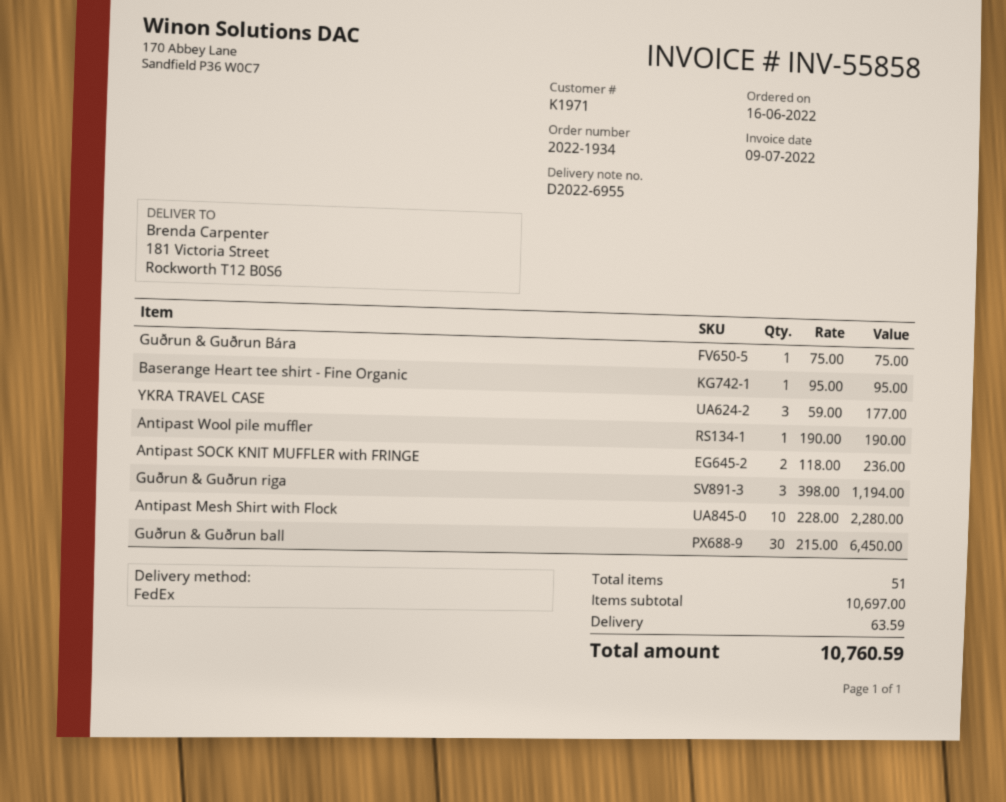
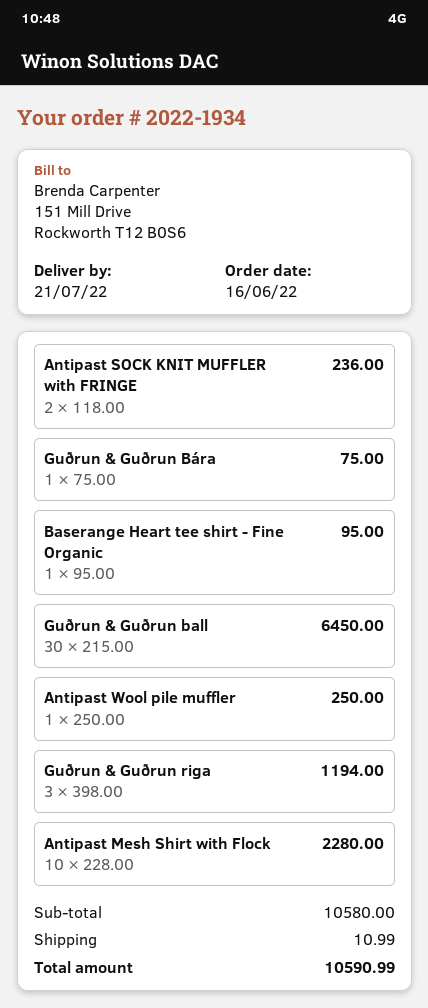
YKRA TRAVEL CASE: 3 x 59.00 = 177.00 -> none
Antipast Wool pile muffler: 1 x 190.00 = 190.00 -> 1 x 250.00 = 250.00
subtotal: 10697.00 -> 10580.00
shipping: 63.59 -> 10.99
total: 10760.59 -> 10590.99

